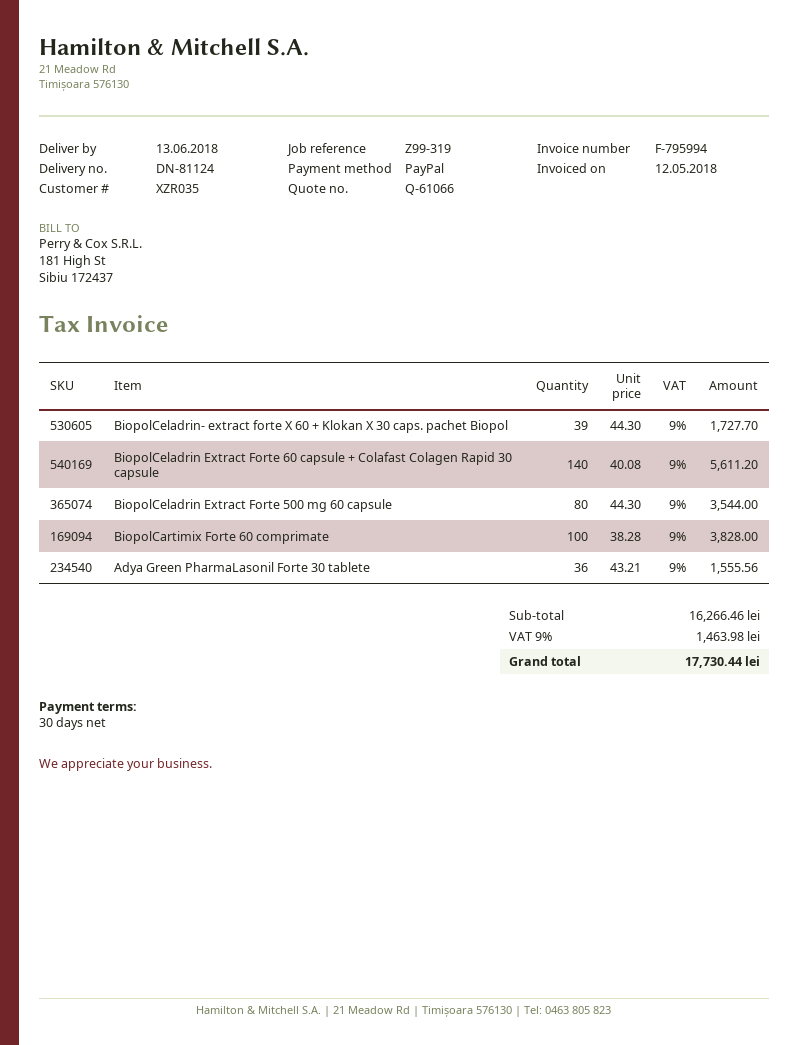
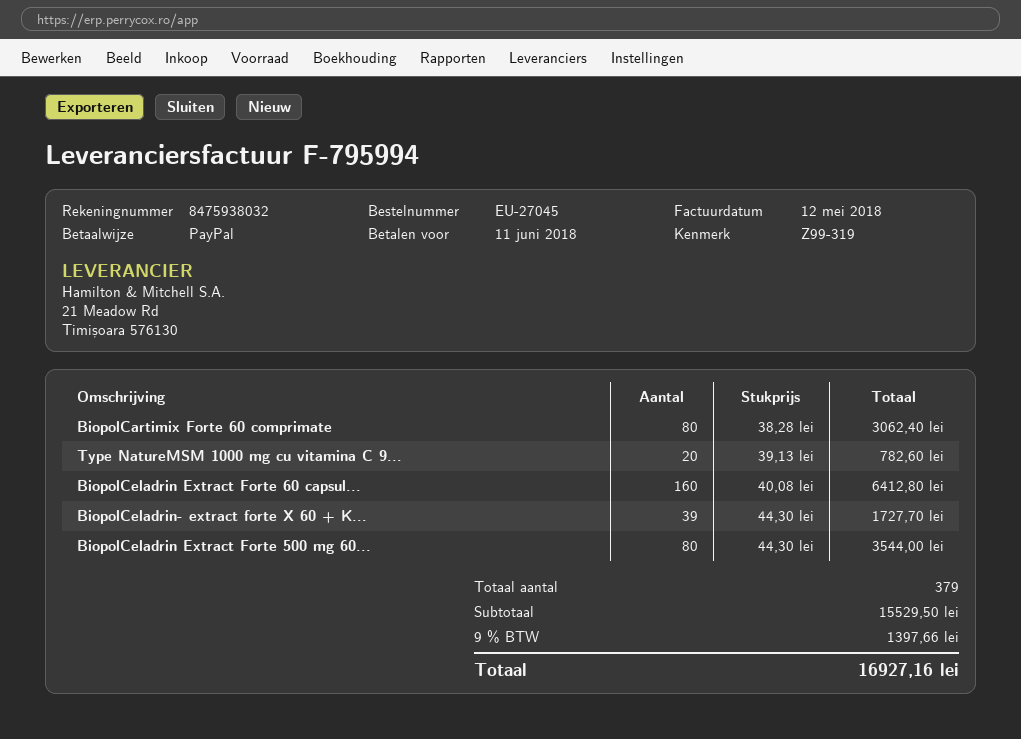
BiopolCeladrin Extract Forte 60 capsule + Colafast Colagen Rapid 30 capsule: 140 x 40.08 = 5611.20 -> 160 x 40.08 = 6412.80
BiopolCartimix Forte 60 comprimate: 100 x 38.28 = 3828.00 -> 80 x 38.28 = 3062.40
Adya Green PharmaLasonil Forte 30 tablete: 36 x 43.21 = 1555.56 -> none
Type NatureMSM 1000 mg cu vitamina C 9...: none -> 20 x 39.13 = 782.60
subtotal: 16266.46 -> 15529.50
tax: 9% = 1463.98 -> 9% = 1397.66
total: 17730.44 -> 16927.16

